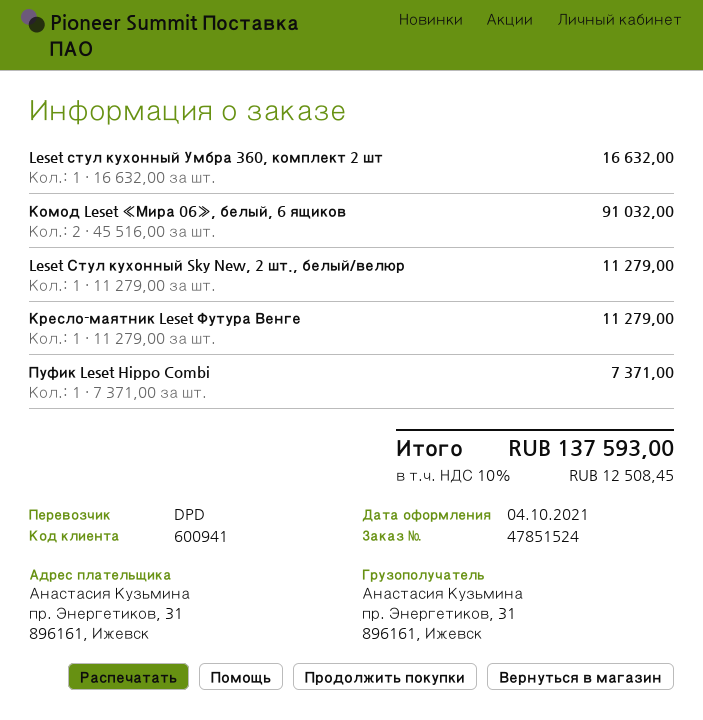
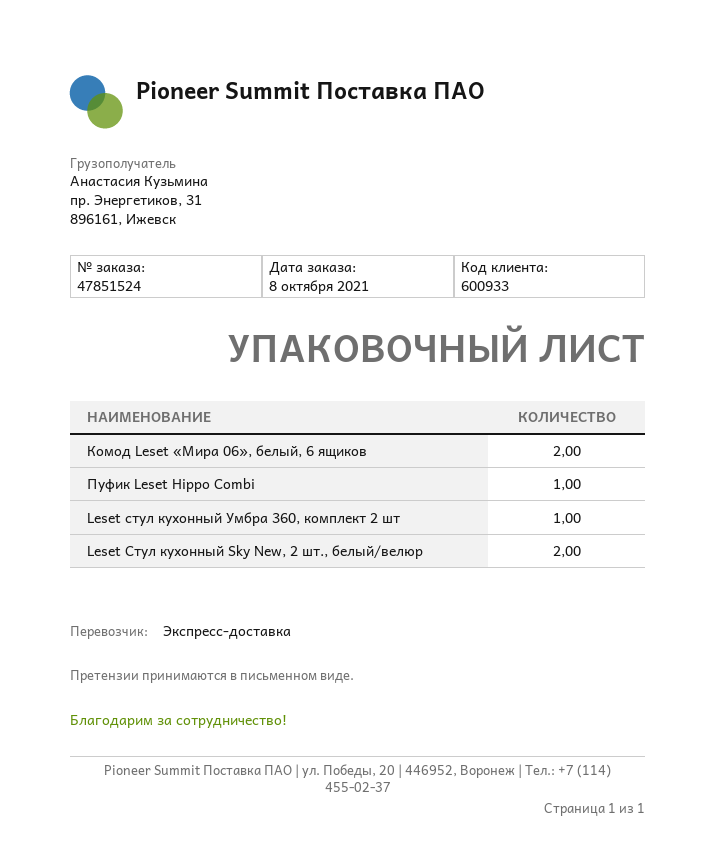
order date: 2021-10-04 -> 2021-10-08
customer number: 600941 -> 600933
shipping method: DPD -> express
Leset Стул кухонный Sky New, 2 шт., белый/велюр: 1 -> 2
Кресло-маятник Leset Футура Венге: 1 -> none

